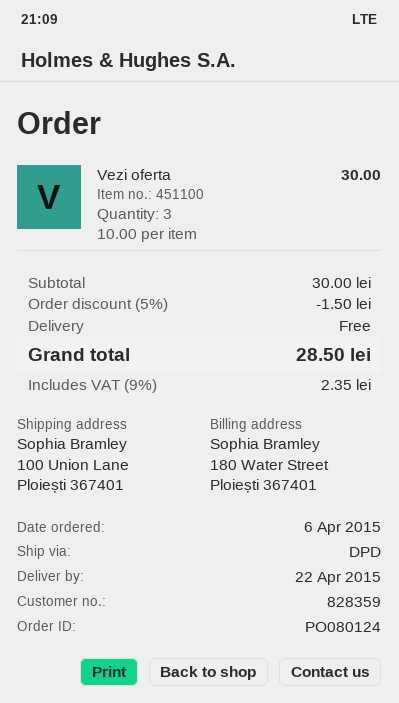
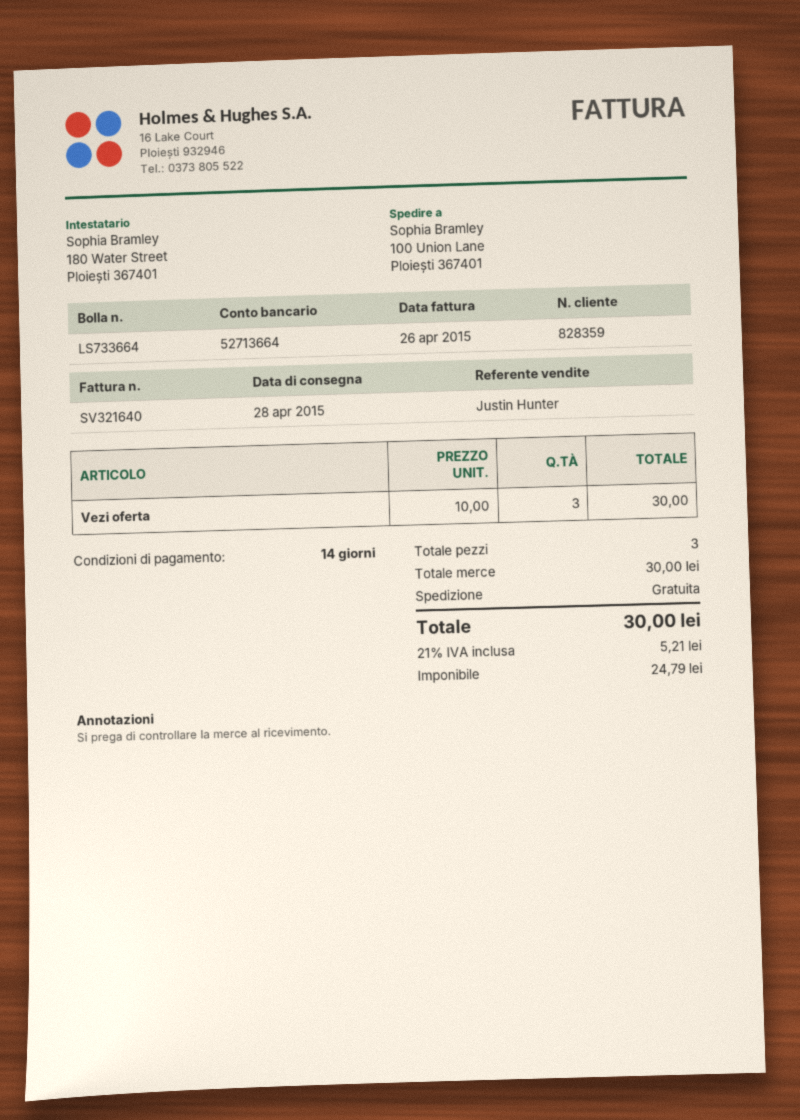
delivery date: 2015-04-22 -> 2015-04-28
discount: 5% = 1.50 -> none
tax: 9% = 2.35 -> 21% = 5.21
total: 28.50 -> 30.00

